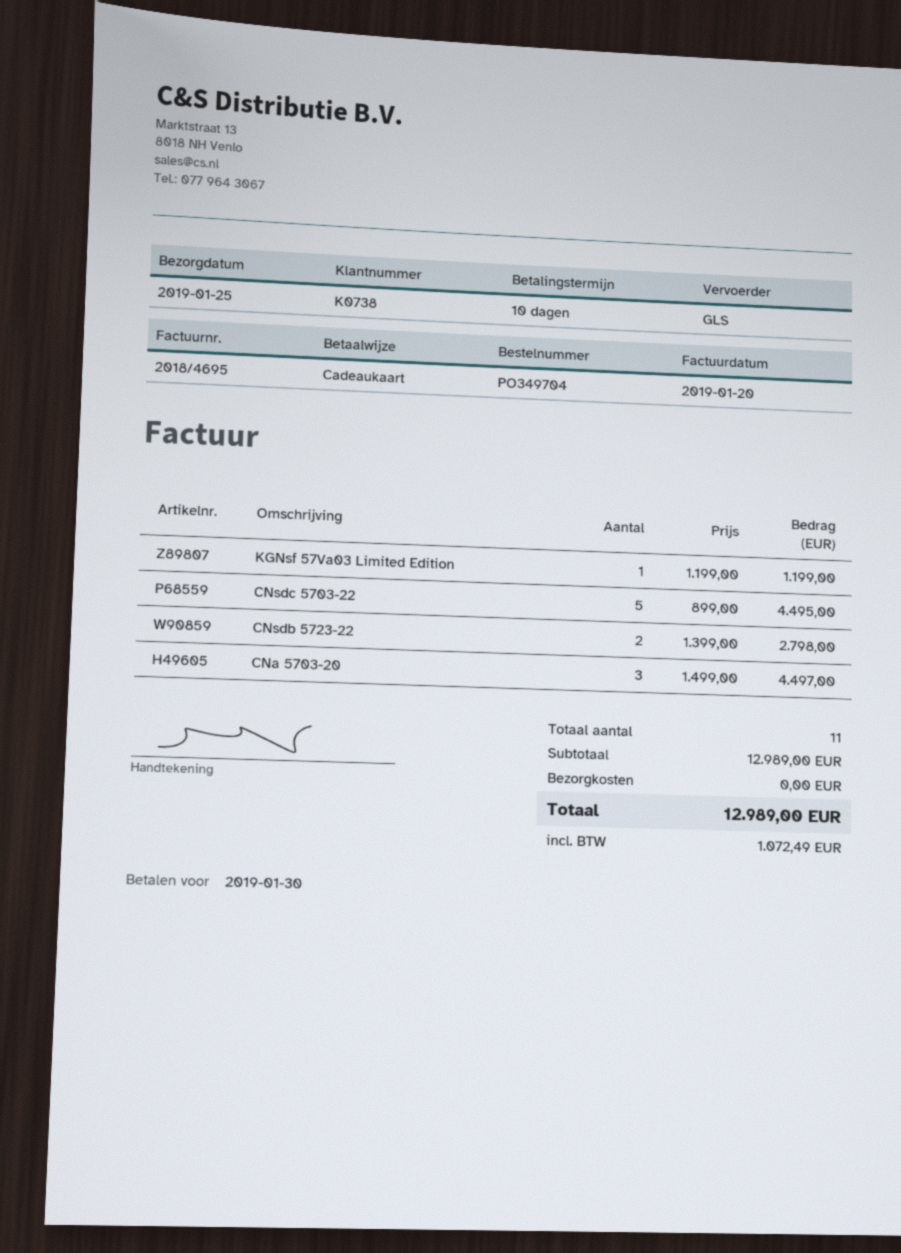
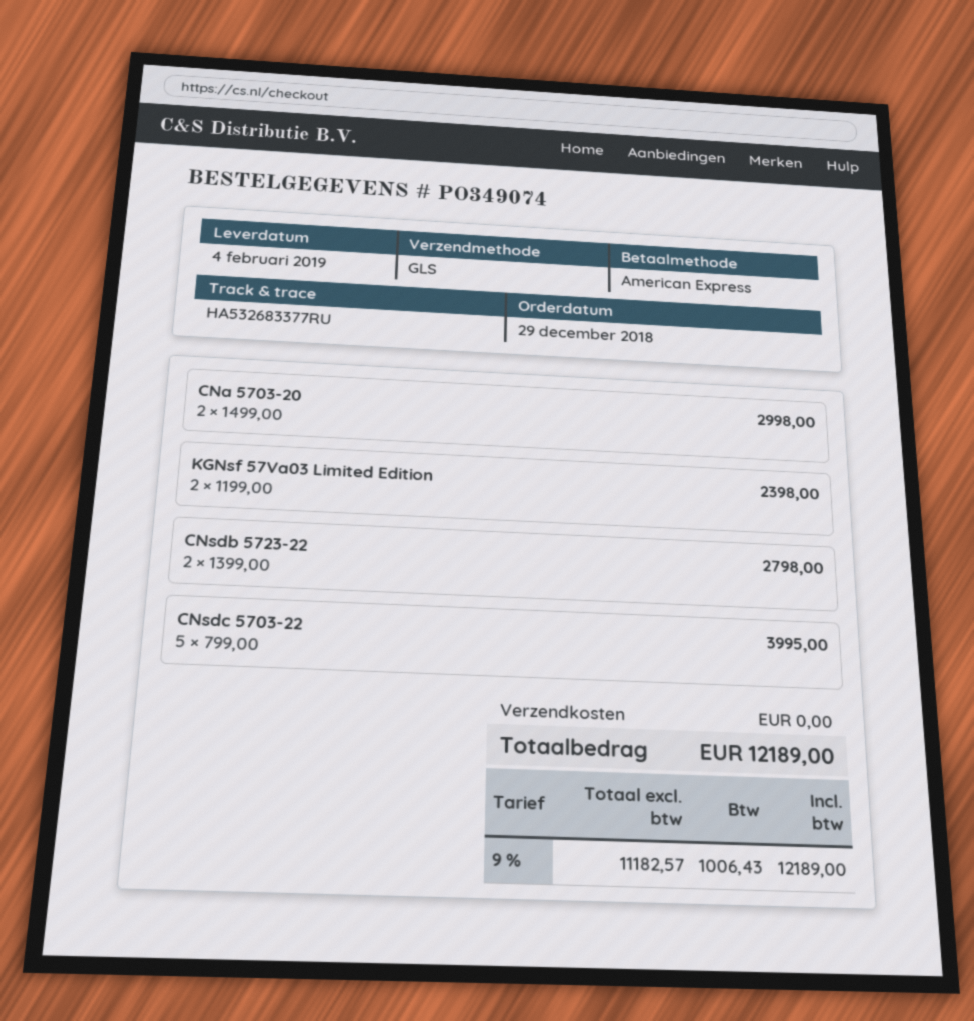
order number: PO349704 -> PO349074
delivery date: 2019-01-25 -> 2019-02-04
payment method: gift card -> American Express
KGNsf 57Va03 Limited Edition: 1 x 1199.00 = 1199.00 -> 2 x 1199.00 = 2398.00
CNsdc 5703-22: 5 x 899.00 = 4495.00 -> 5 x 799.00 = 3995.00
CNa 5703-20: 3 x 1499.00 = 4497.00 -> 2 x 1499.00 = 2998.00
tax: 1072.49 -> 1006.43
total: 12989.00 -> 12189.00

